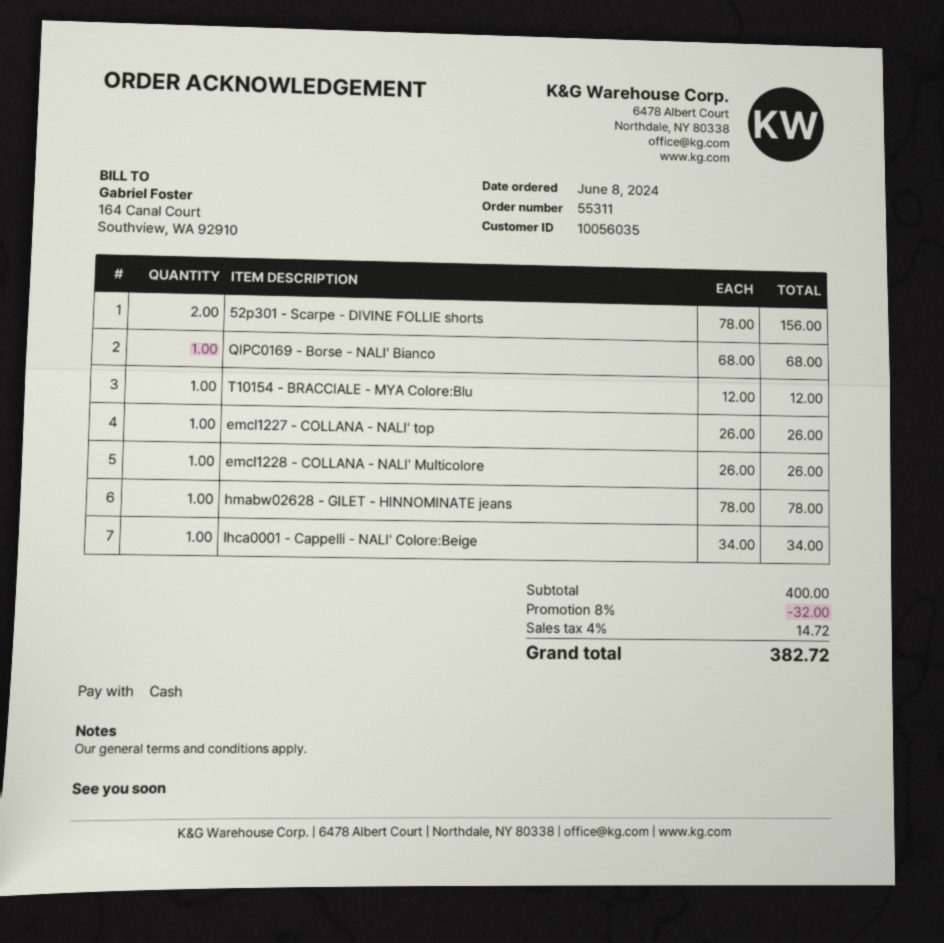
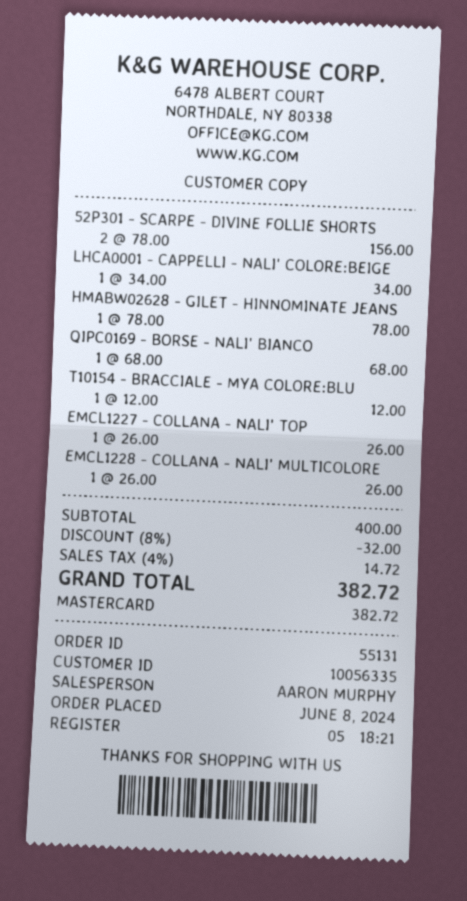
order number: 55311 -> 55131
customer number: 10056035 -> 10056335
payment method: cash -> Mastercard

